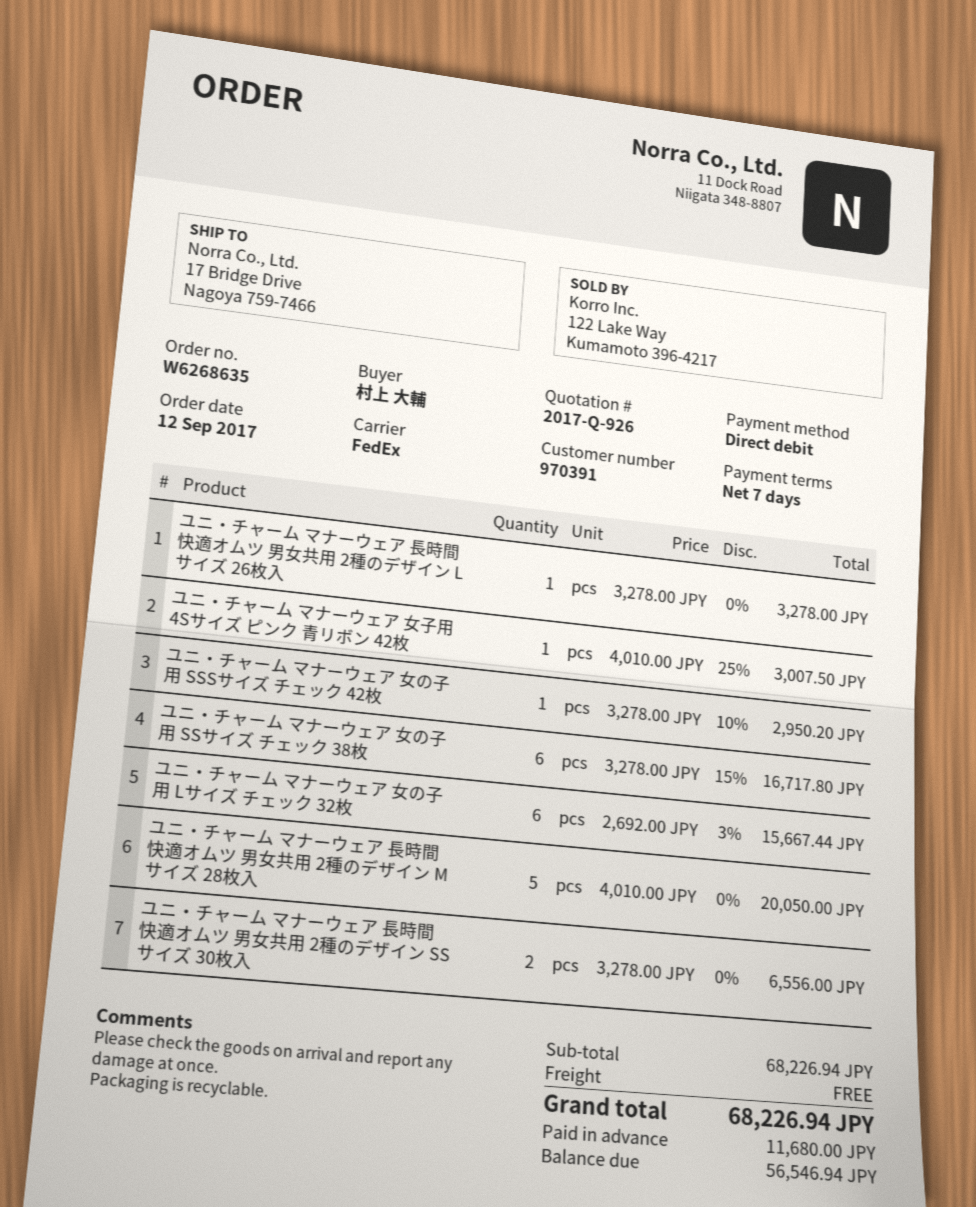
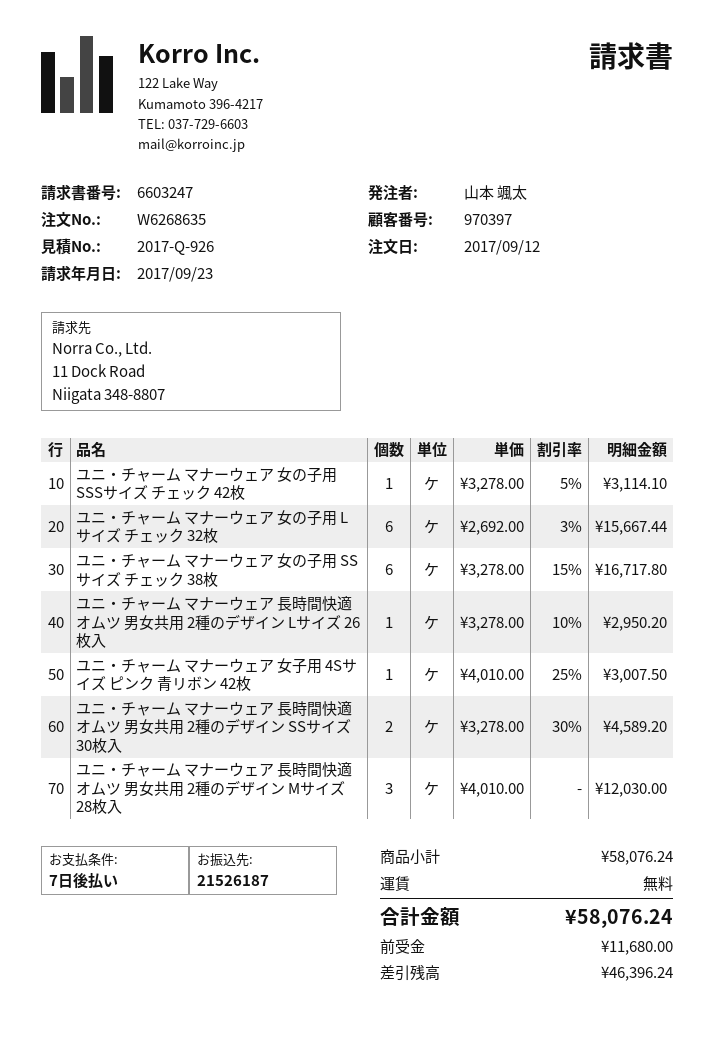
customer number: 970391 -> 970397
ordered by: 村上 大輔 -> 山本 颯太
ユニ・チャーム マナーウェア 長時間快適オムツ 男女共用 2種のデザイン Lサイズ 26枚入: 1 x 3278.00 = 3278.00 -> 1 x 3278.00 - 10% = 2950.20
ユニ・チャーム マナーウェア 女の子用 SSSサイズ チェック 42枚: 1 x 3278.00 - 10% = 2950.20 -> 1 x 3278.00 - 5% = 3114.10
ユニ・チャーム マナーウェア 長時間快適オムツ 男女共用 2種のデザイン Mサイズ 28枚入: 5 x 4010.00 = 20050.00 -> 3 x 4010.00 = 12030.00
ユニ・チャーム マナーウェア 長時間快適オムツ 男女共用 2種のデザイン SSサイズ 30枚入: 2 x 3278.00 = 6556.00 -> 2 x 3278.00 - 30% = 4589.20
subtotal: 68226.94 -> 58076.24
total: 68226.94 -> 58076.24
balance: 56546.94 -> 46396.24

